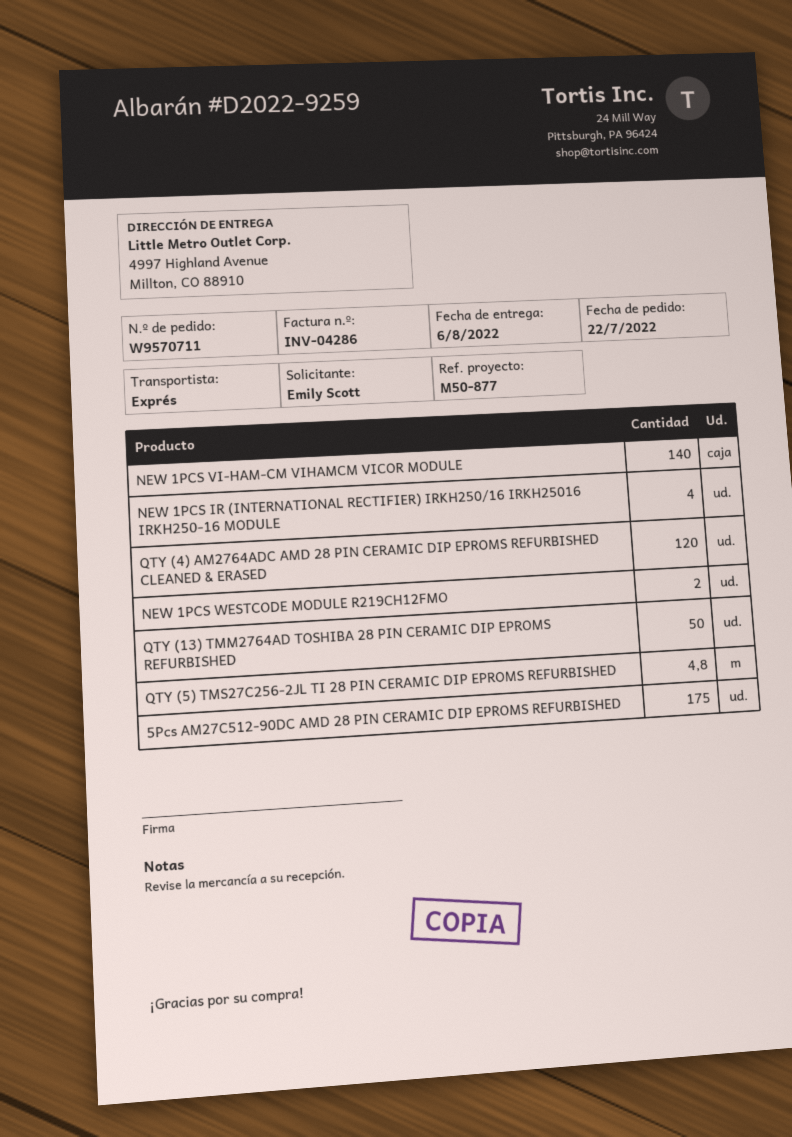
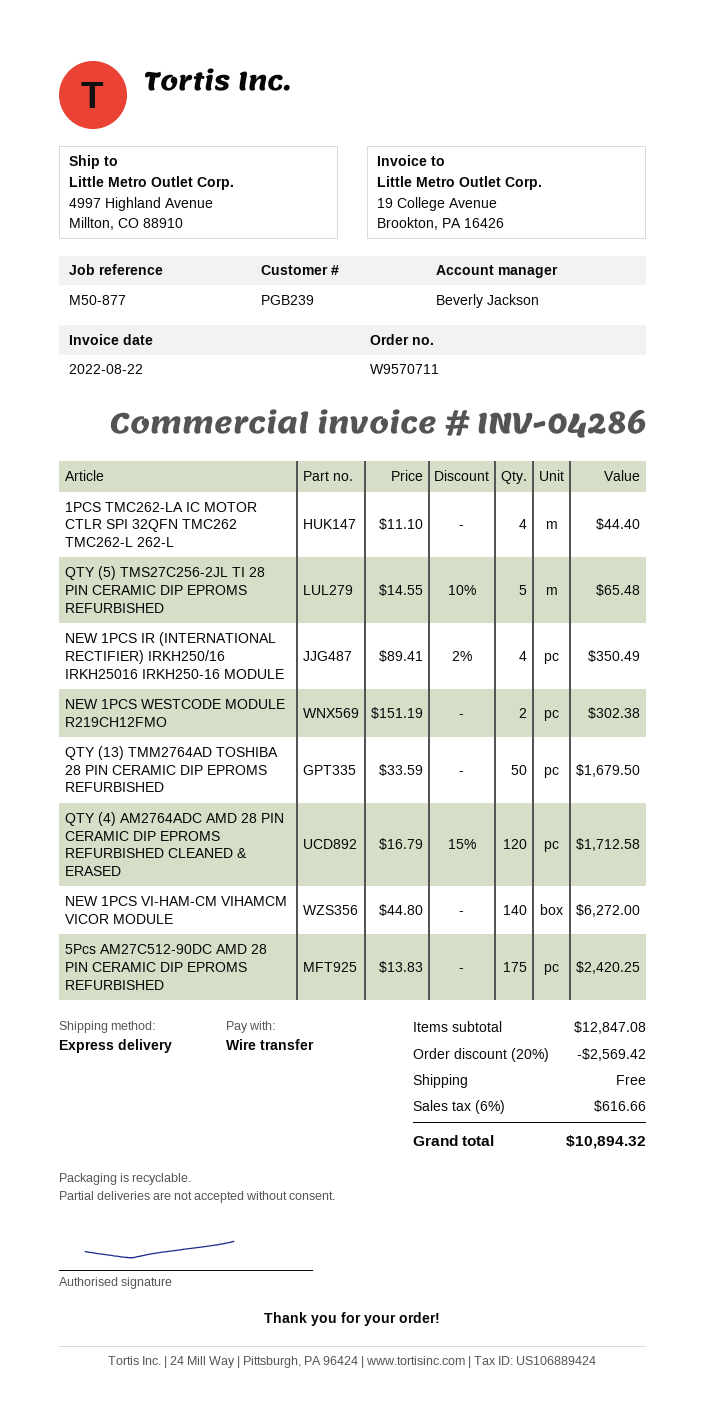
QTY (5) TMS27C256-2JL TI 28 PIN CERAMIC DIP EPROMS REFURBISHED: 4.8 -> 5
1PCS TMC262-LA IC MOTOR CTLR SPI 32QFN TMC262 TMC262-L 262-L: none -> 4

